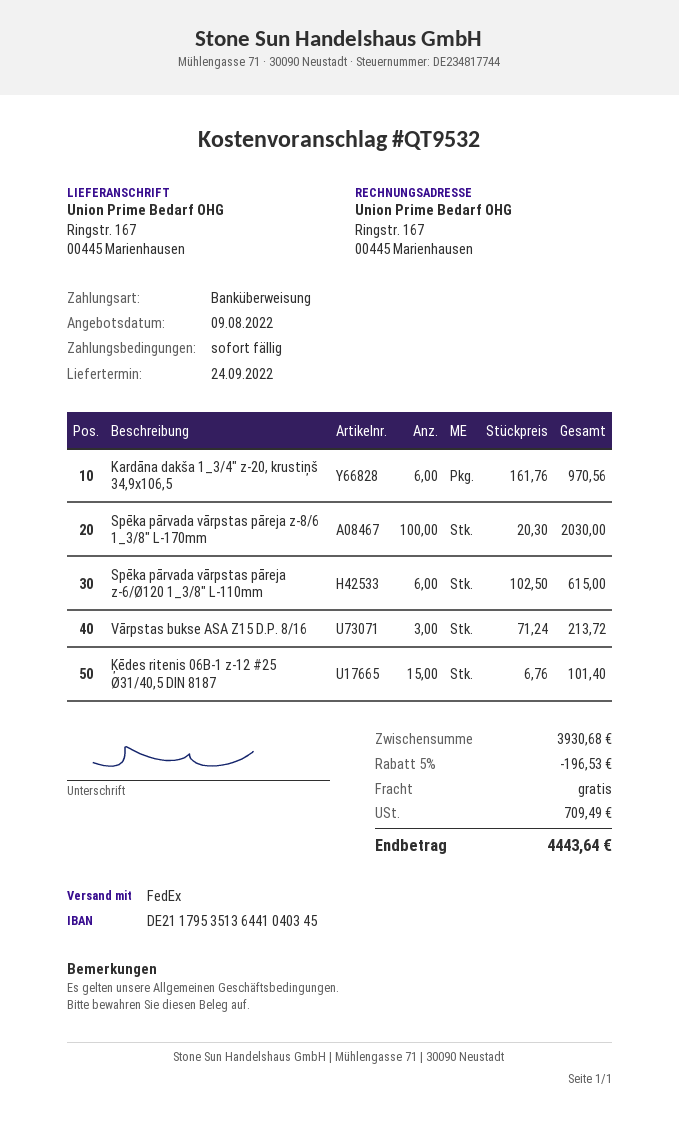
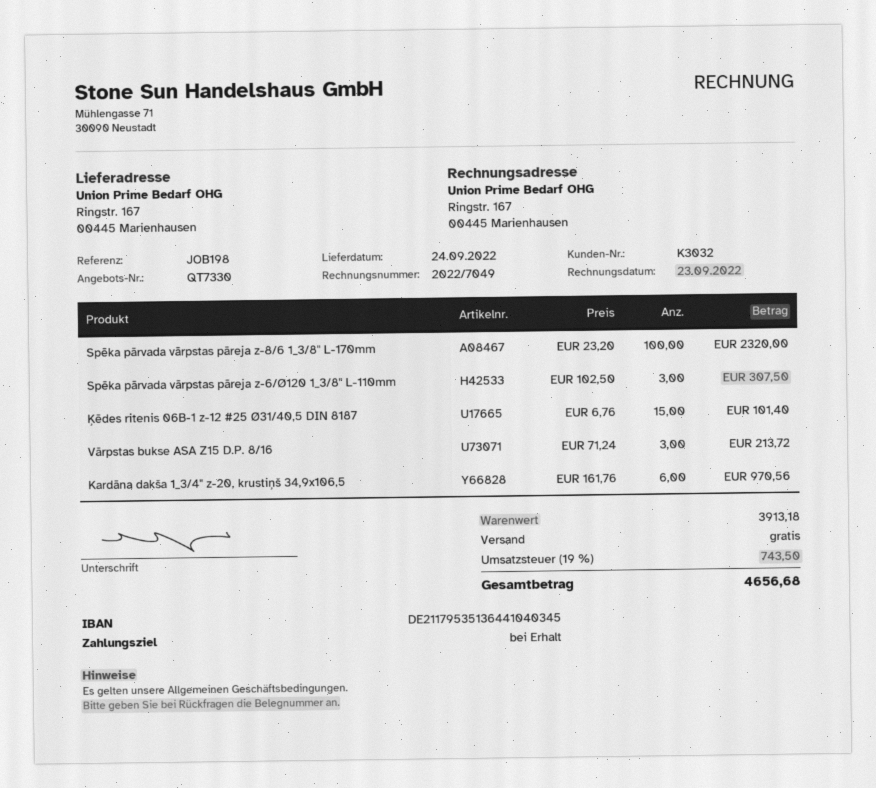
quote number: QT9532 -> QT7330
Spēka pārvada vārpstas pāreja z-8/6 1_3/8" L-170mm: 100 x 20.30 = 2030.00 -> 100 x 23.20 = 2320.00
Spēka pārvada vārpstas pāreja z-6/Ø120 1_3/8" L-110mm: 6 x 102.50 = 615.00 -> 3 x 102.50 = 307.50
subtotal: 3930.68 -> 3913.18
discount: 5% = 196.53 -> none
tax: 709.49 -> 743.50
total: 4443.64 -> 4656.68

